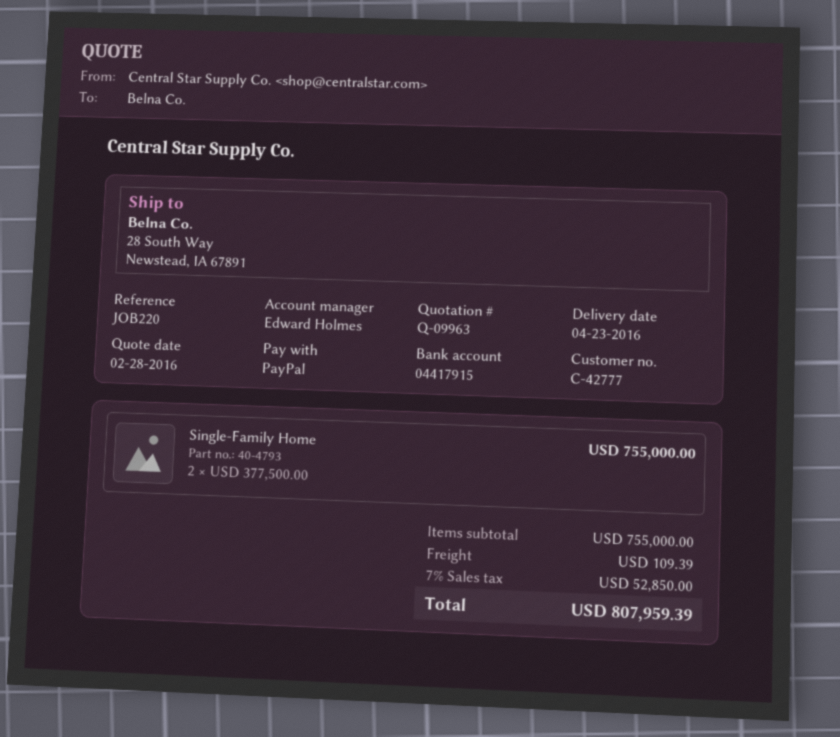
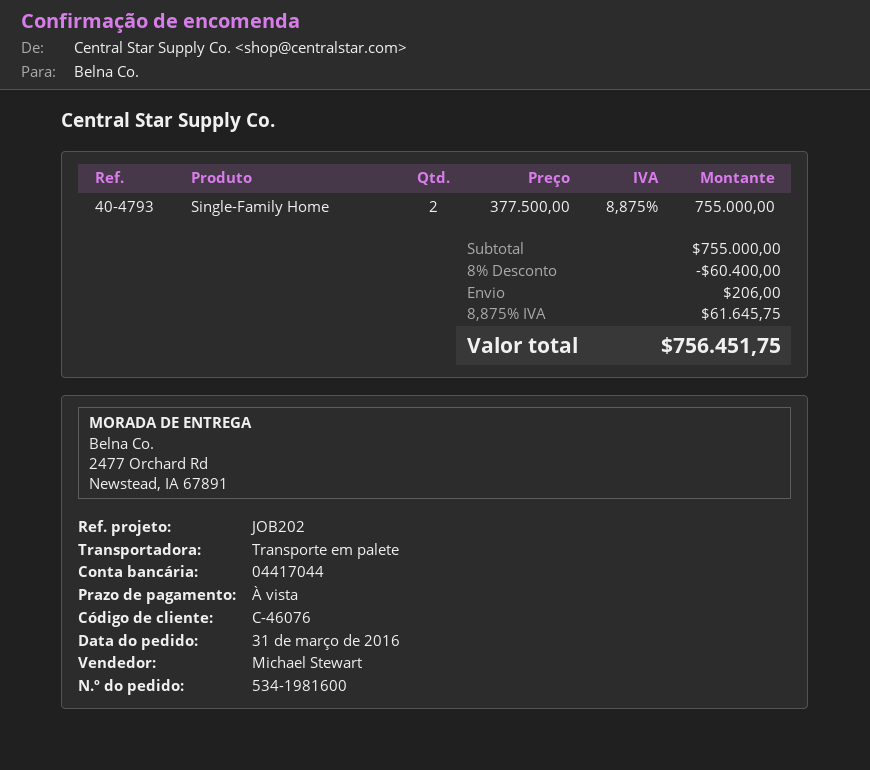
customer number: C-42777 -> C-46076
reference: JOB220 -> JOB202
sales rep: Edward Holmes -> Michael Stewart
bank account: 04417915 -> 04417044
ship to: 28 South Way, Newstead, IA 67891 -> 2477 Orchard Rd, Newstead, IA 67891
discount: none -> 8% = 60400.00
shipping: 109.39 -> 206.00
tax: 7% = 52850.00 -> 8.875% = 61645.75
total: 807959.39 -> 756451.75

